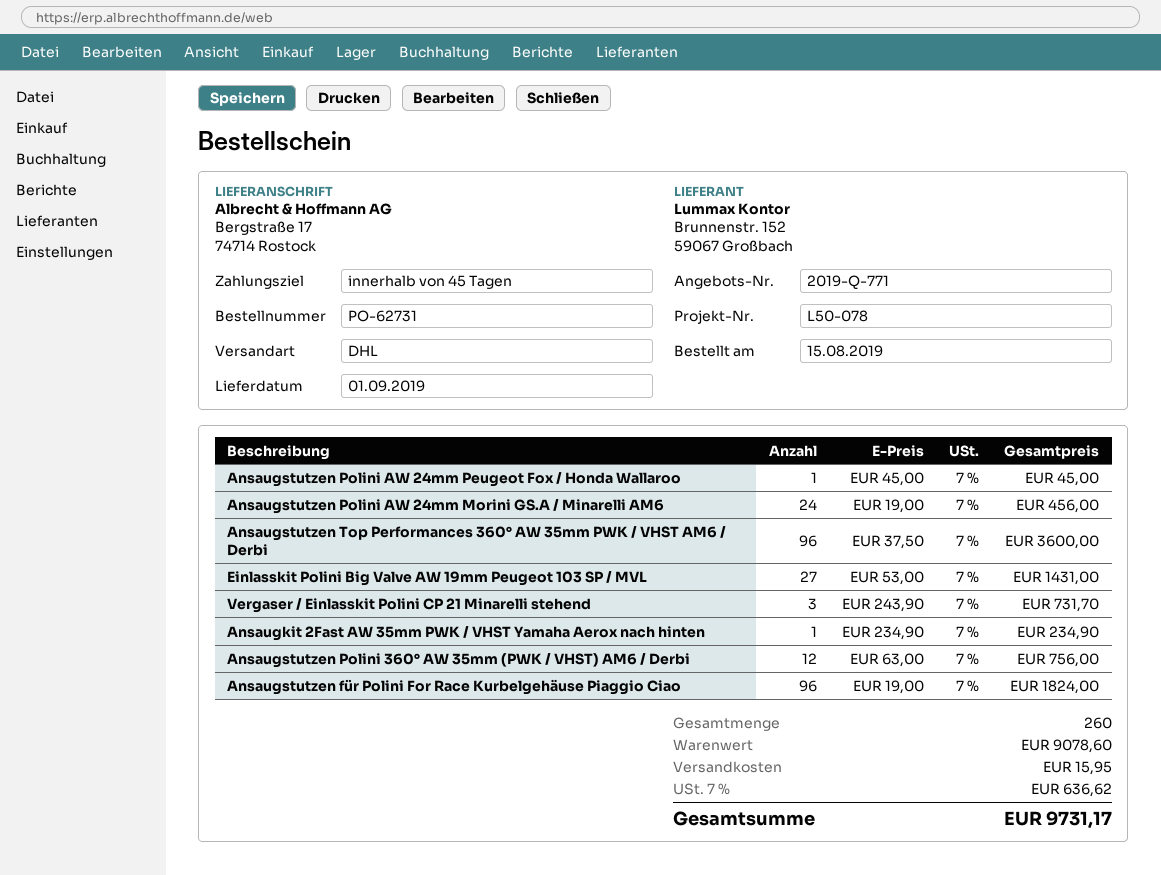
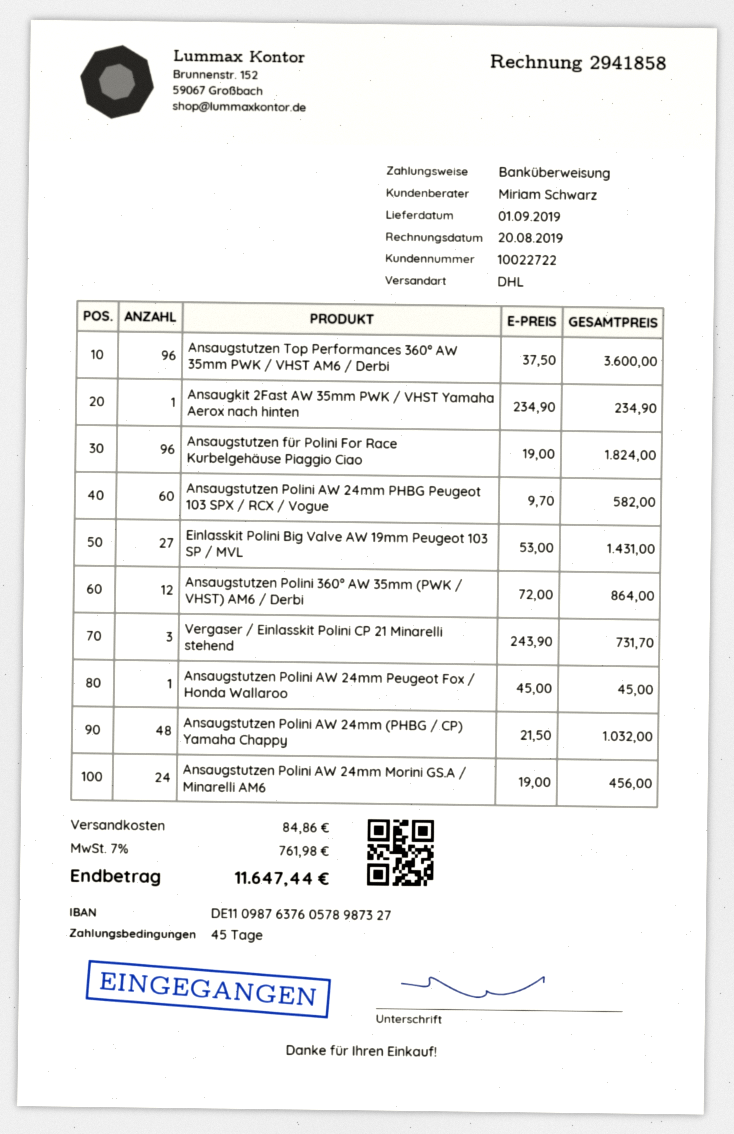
Ansaugstutzen Polini 360° AW 35mm (PWK / VHST) AM6 / Derbi: 12 x 63.00 = 756.00 -> 12 x 72.00 = 864.00
Ansaugstutzen Polini AW 24mm PHBG Peugeot 103 SPX / RCX / Vogue: none -> 60 x 9.70 = 582.00
Ansaugstutzen Polini AW 24mm (PHBG / CP) Yamaha Chappy: none -> 48 x 21.50 = 1032.00
shipping: 15.95 -> 84.86
tax: 7% = 636.62 -> 7% = 761.98
total: 9731.17 -> 11647.44

